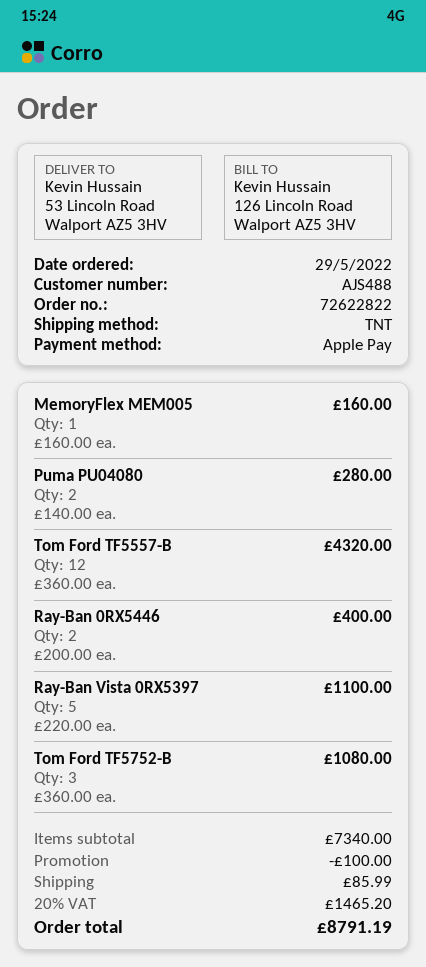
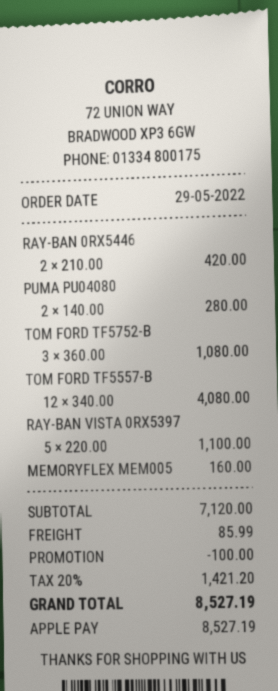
Tom Ford TF5557-B: 12 x 360.00 = 4320.00 -> 12 x 340.00 = 4080.00
Ray-Ban 0RX5446: 2 x 200.00 = 400.00 -> 2 x 210.00 = 420.00
subtotal: 7340.00 -> 7120.00
tax: 20% = 1465.20 -> 20% = 1421.20
total: 8791.19 -> 8527.19

